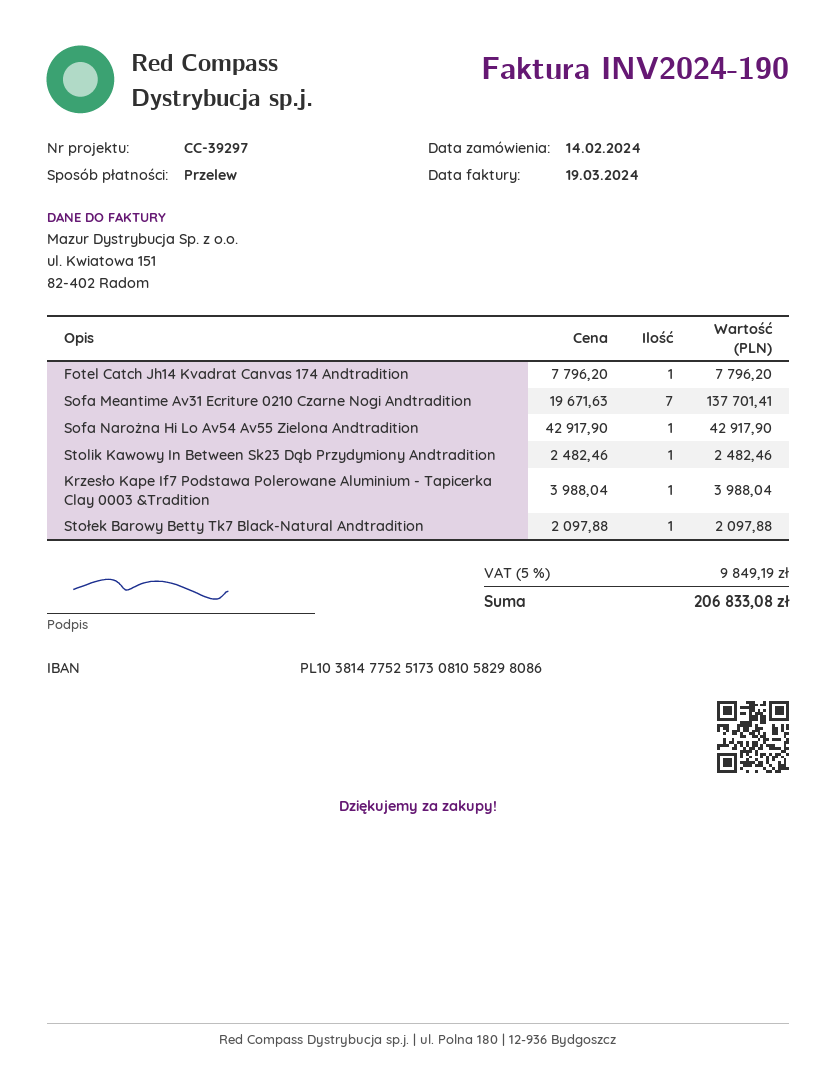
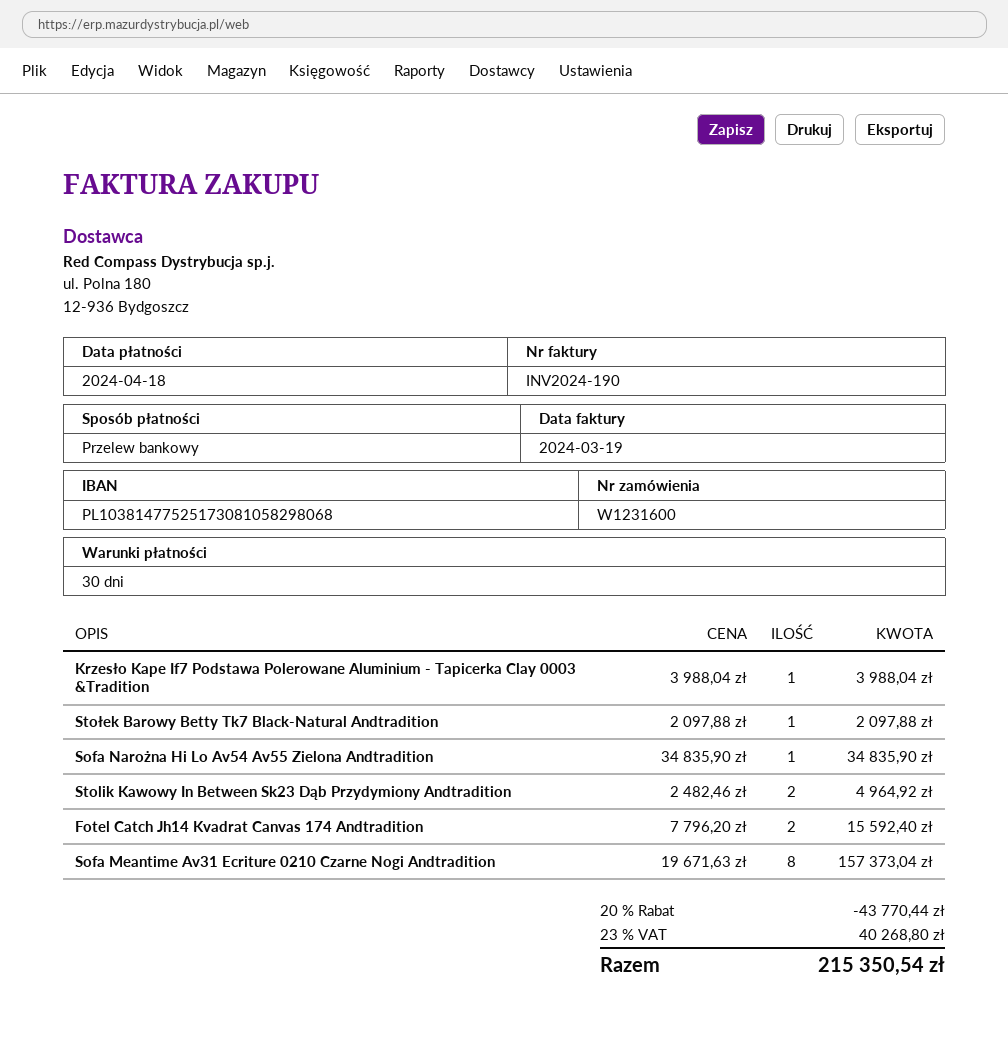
bank account: PL10381477525173081058298086 -> PL10381477525173081058298068
Fotel Catch Jh14 Kvadrat Canvas 174 Andtradition: 1 x 7796.20 = 7796.20 -> 2 x 7796.20 = 15592.40
Sofa Meantime Av31 Ecriture 0210 Czarne Nogi Andtradition: 7 x 19671.63 = 137701.41 -> 8 x 19671.63 = 157373.04
Sofa Narożna Hi Lo Av54 Av55 Zielona Andtradition: 1 x 42917.90 = 42917.90 -> 1 x 34835.90 = 34835.90
Stolik Kawowy In Between Sk23 Dąb Przydymiony Andtradition: 1 x 2482.46 = 2482.46 -> 2 x 2482.46 = 4964.92
discount: none -> 20% = 43770.44
tax: 5% = 9849.19 -> 23% = 40268.80
total: 206833.08 -> 215350.54

